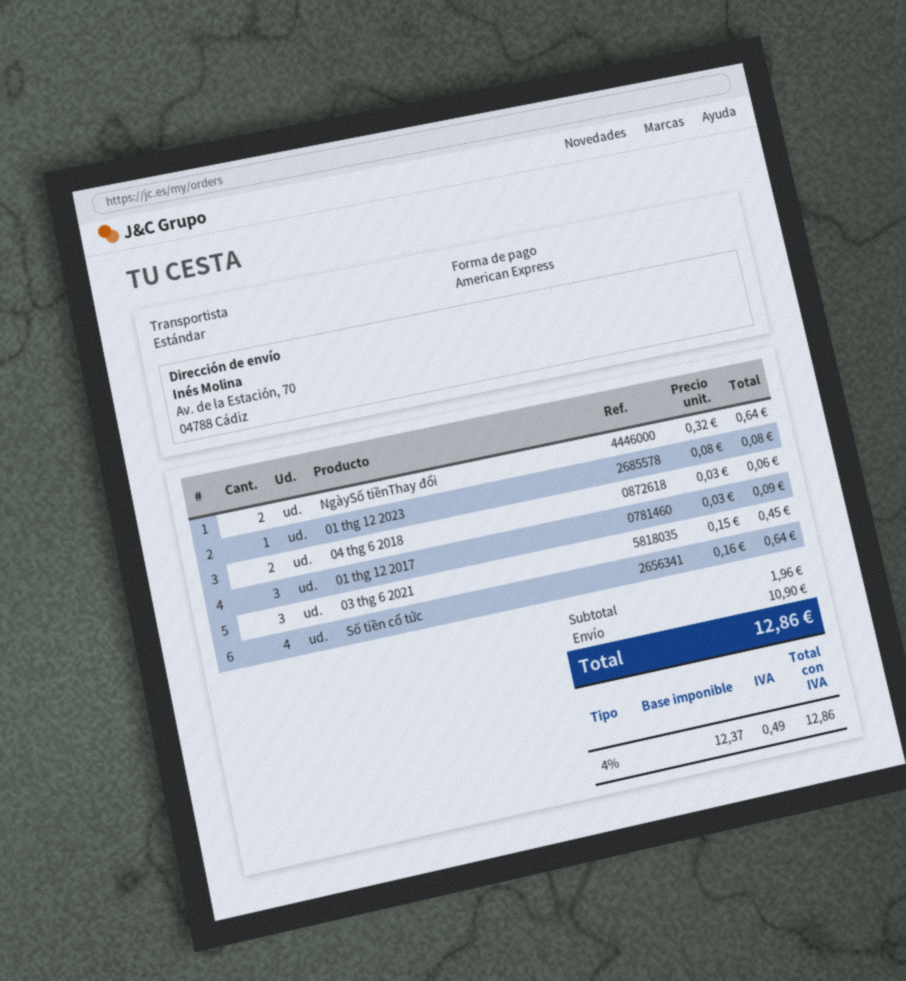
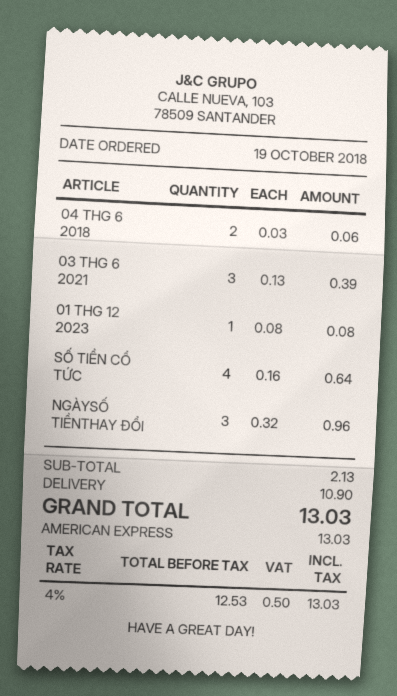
NgàySố tiềnThay đổi: 2 x 0.32 = 0.64 -> 3 x 0.32 = 0.96
01 thg 12 2017: 3 x 0.03 = 0.09 -> none
03 thg 6 2021: 3 x 0.15 = 0.45 -> 3 x 0.13 = 0.39
subtotal: 1.96 -> 2.13
net: 12.37 -> 12.53
tax: 4% = 0.49 -> 4% = 0.50
total: 12.86 -> 13.03

